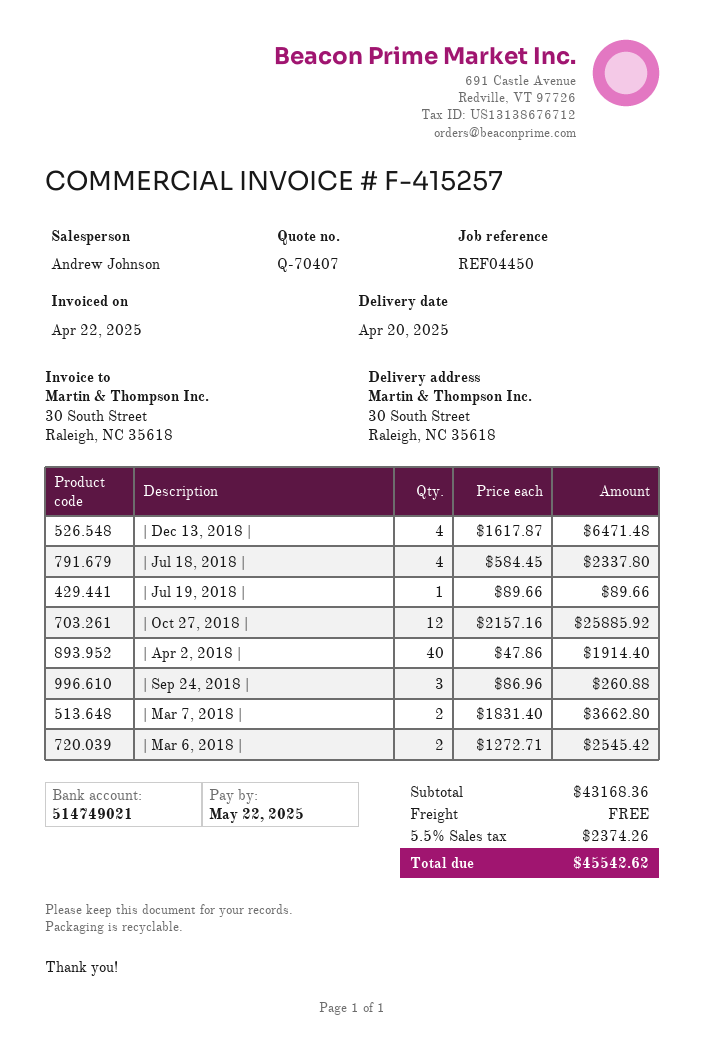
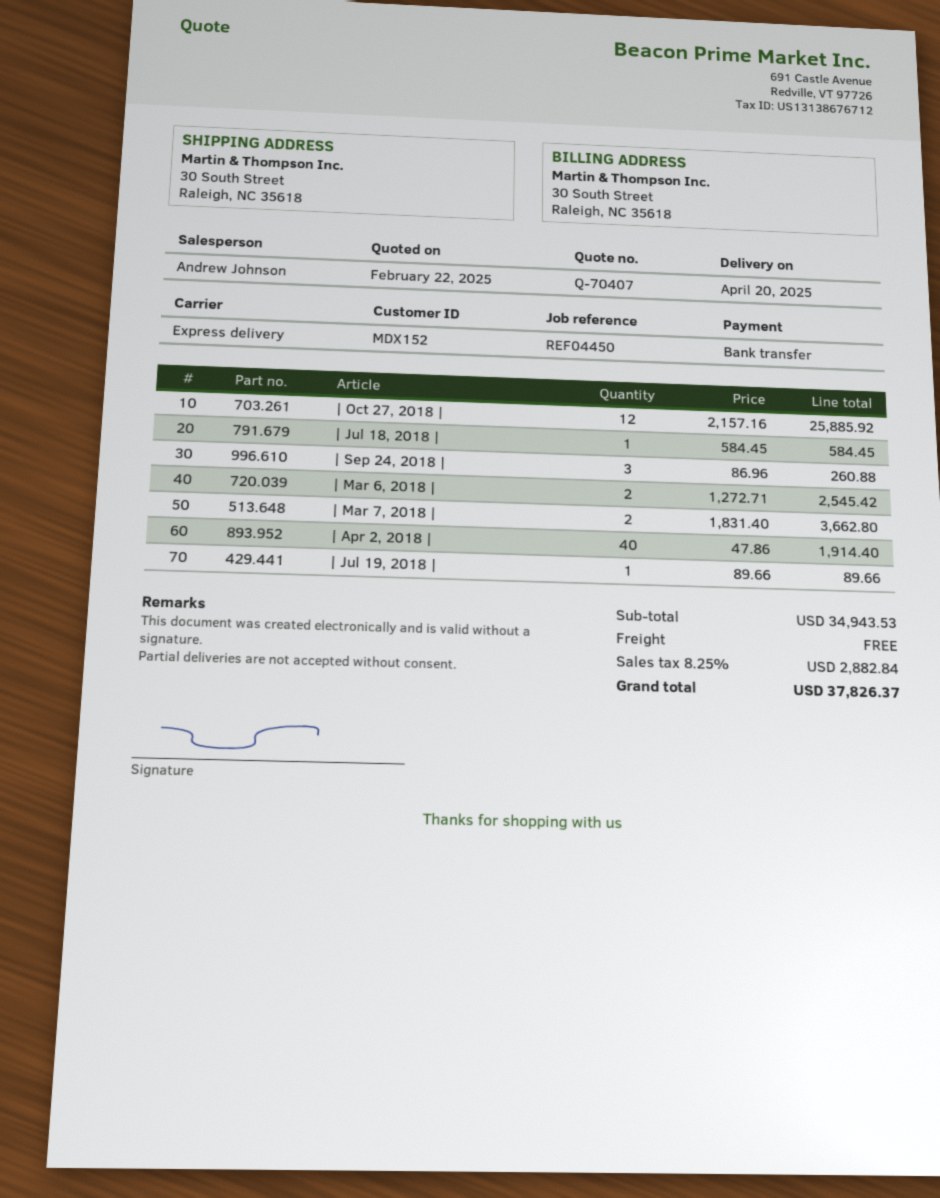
| Dec 13, 2018 |: 4 x 1617.87 = 6471.48 -> none
| Jul 18, 2018 |: 4 x 584.45 = 2337.80 -> 1 x 584.45 = 584.45
subtotal: 43168.36 -> 34943.53
tax: 5.5% = 2374.26 -> 8.25% = 2882.84
total: 45542.62 -> 37826.37

